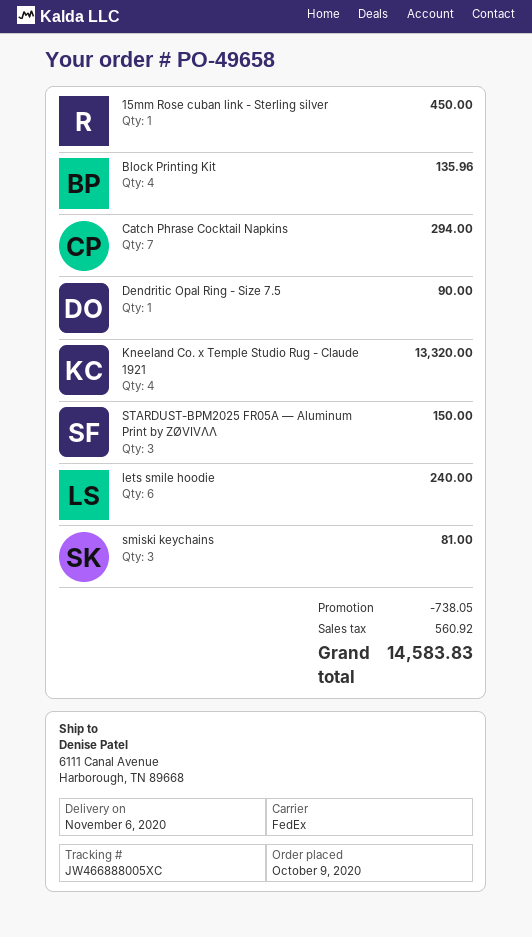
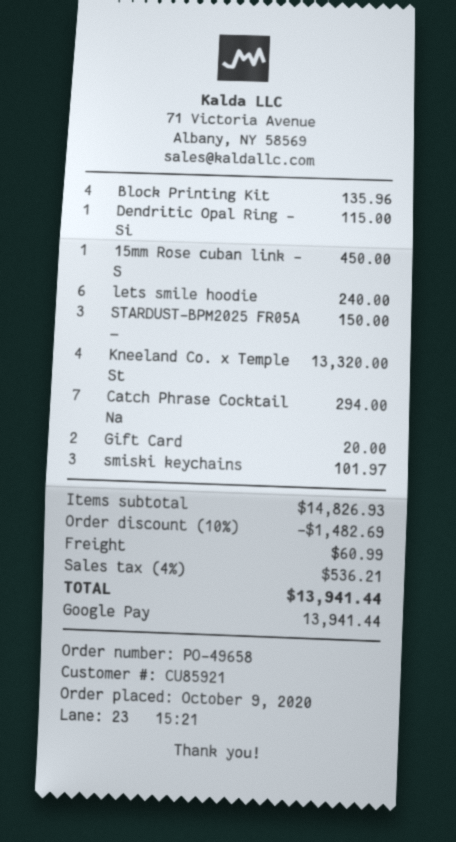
Dendritic Opal Ring - Size 7.5: 1 for 90.00 -> 1 for 115.00
smiski keychains: 3 for 81.00 -> 3 for 101.97
Gift Card: none -> 2 for 20.00
discount: 738.05 -> 1482.69
shipping: none -> 60.99
tax: 560.92 -> 536.21
total: 14583.83 -> 13941.44

